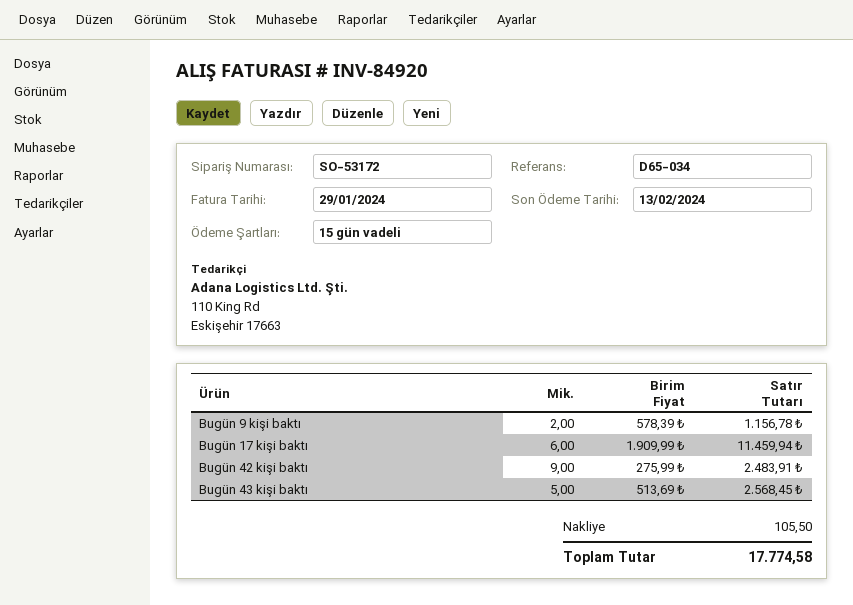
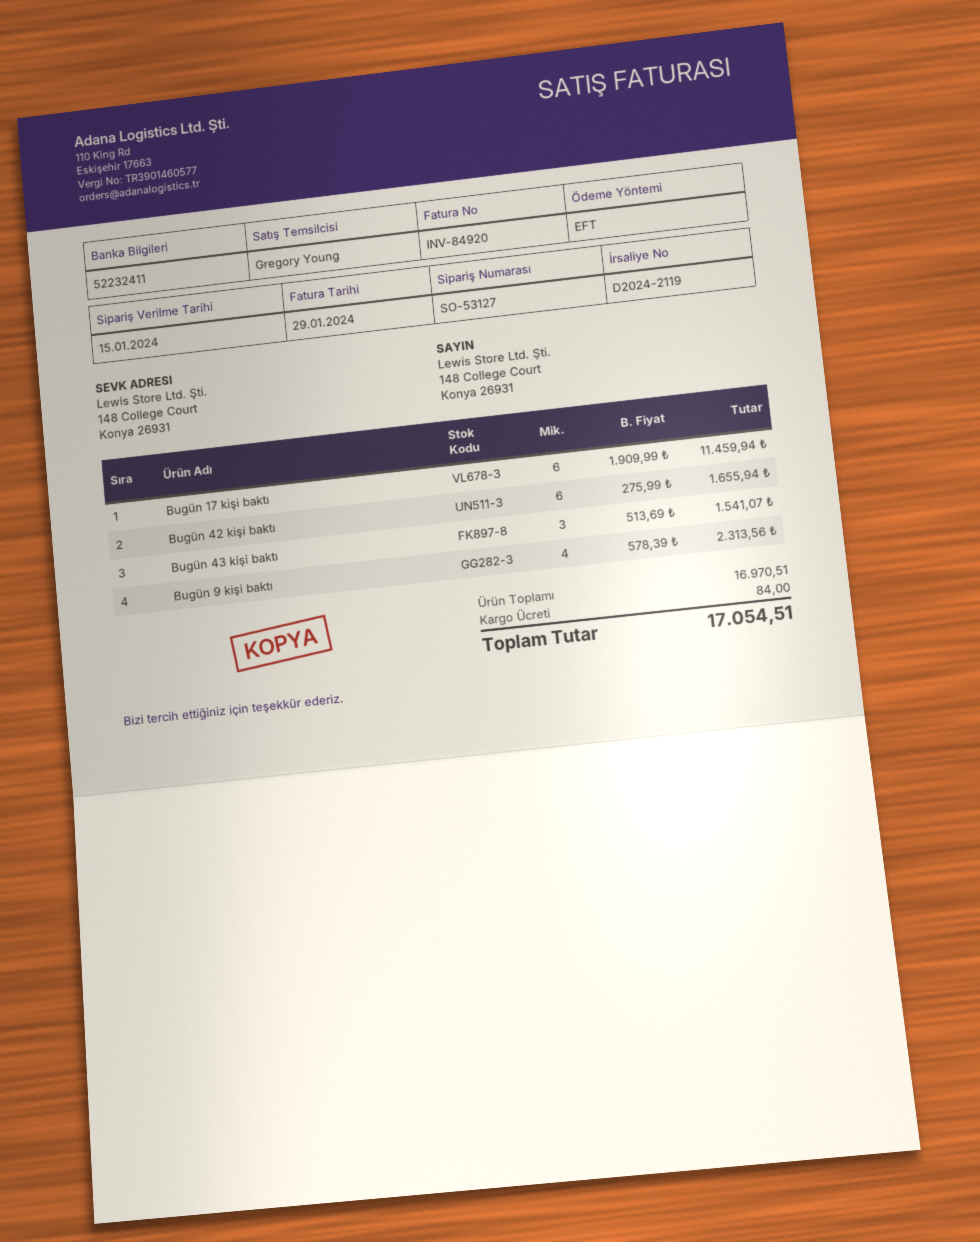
order number: SO-53172 -> SO-53127
Bugün 9 kişi baktı: 2 x 578.39 = 1156.78 -> 4 x 578.39 = 2313.56
Bugün 42 kişi baktı: 9 x 275.99 = 2483.91 -> 6 x 275.99 = 1655.94
Bugün 43 kişi baktı: 5 x 513.69 = 2568.45 -> 3 x 513.69 = 1541.07
shipping: 105.50 -> 84.00
total: 17774.58 -> 17054.51

